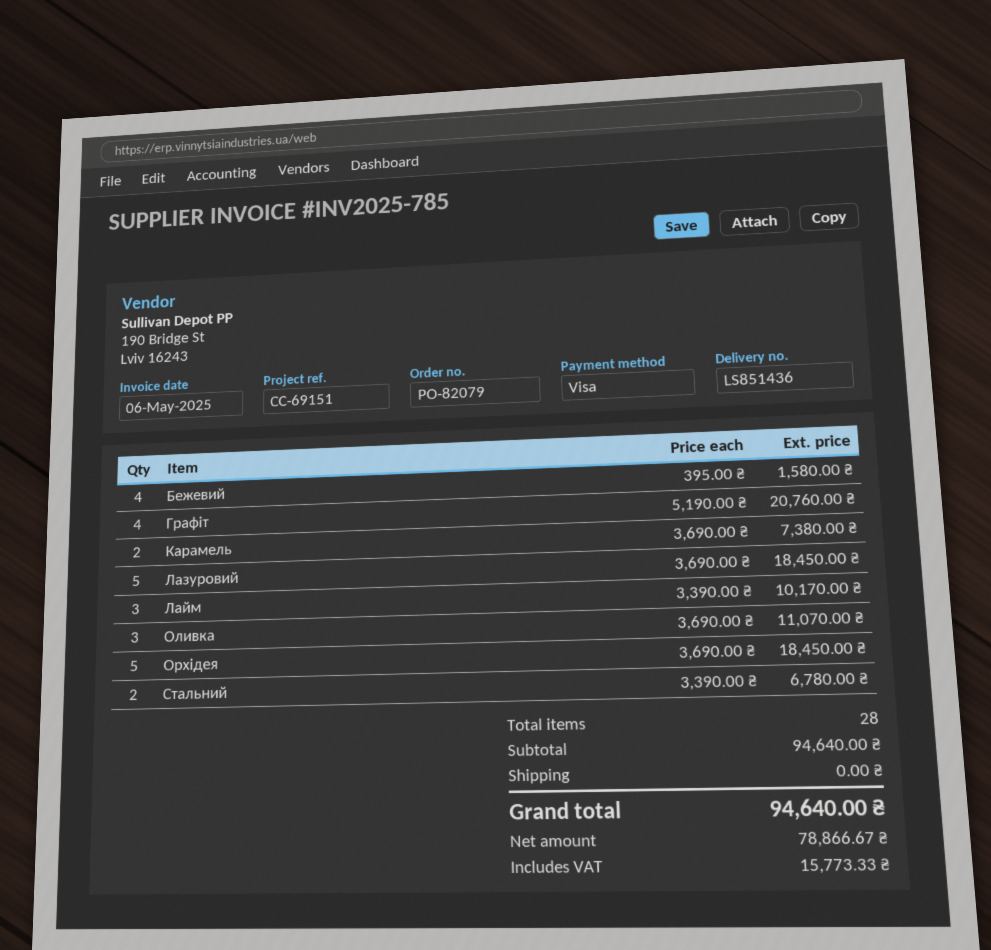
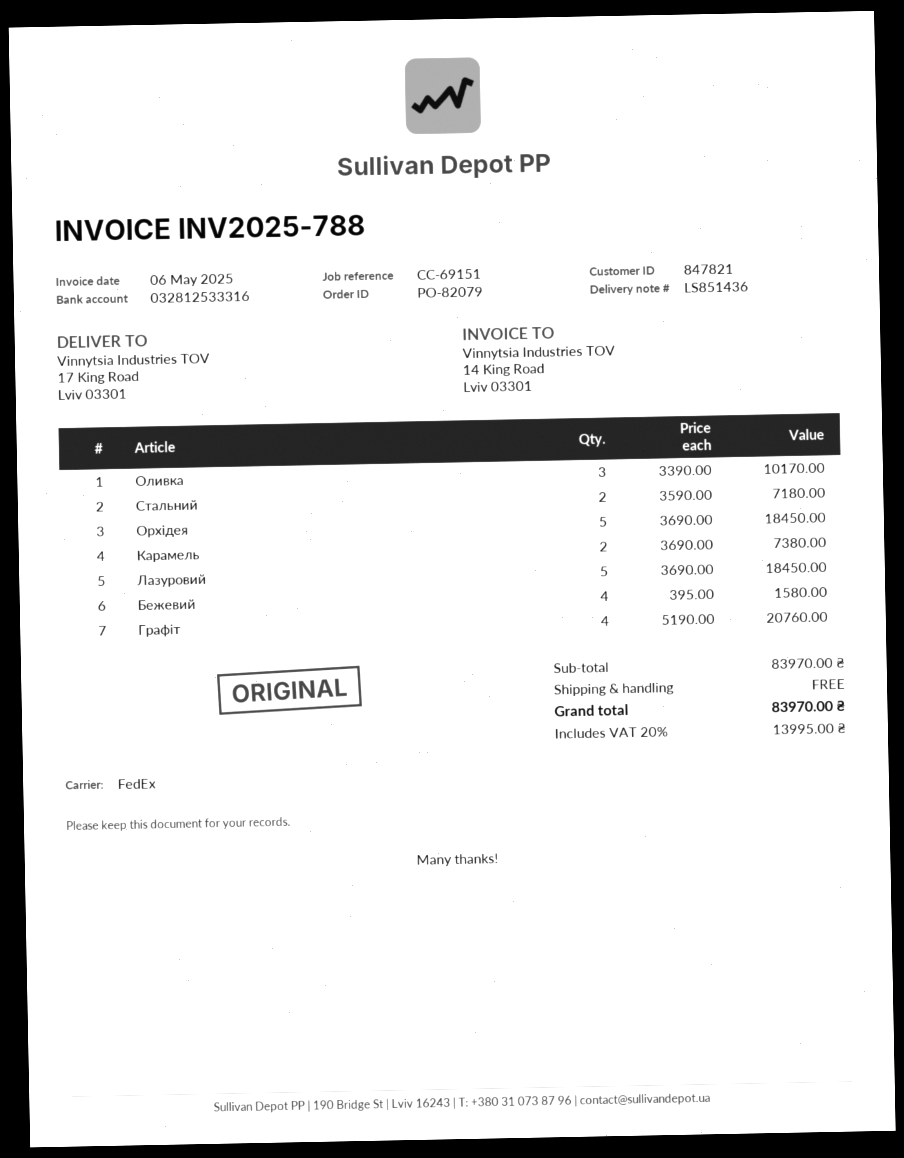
invoice number: INV2025-785 -> INV2025-788
Лайм: 3 x 3390.00 = 10170.00 -> none
Оливка: 3 x 3690.00 = 11070.00 -> 3 x 3390.00 = 10170.00
Стальний: 2 x 3390.00 = 6780.00 -> 2 x 3590.00 = 7180.00
subtotal: 94640.00 -> 83970.00
tax: 15773.33 -> 13995.00
total: 94640.00 -> 83970.00

